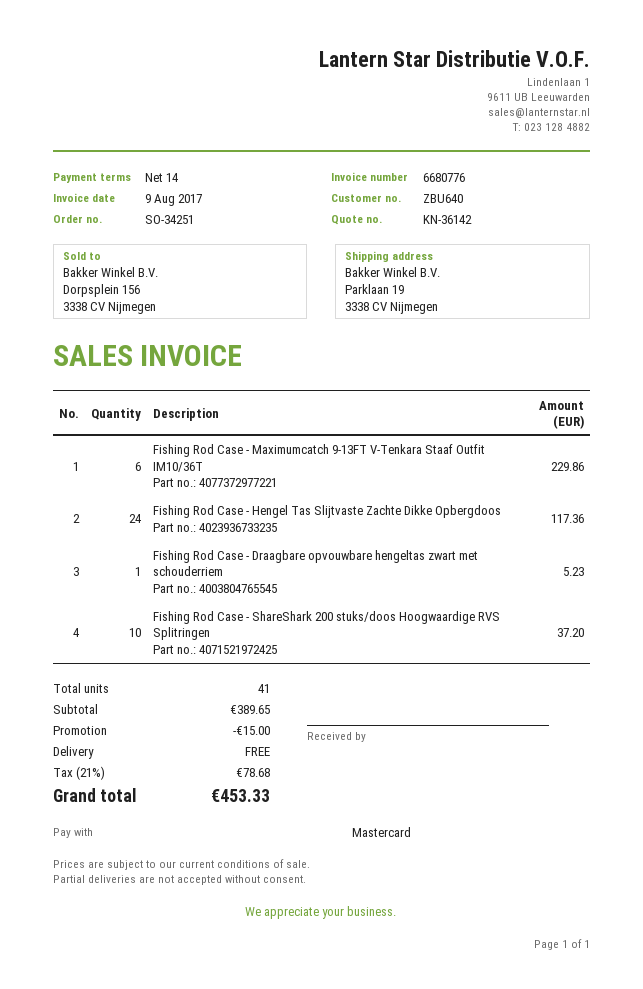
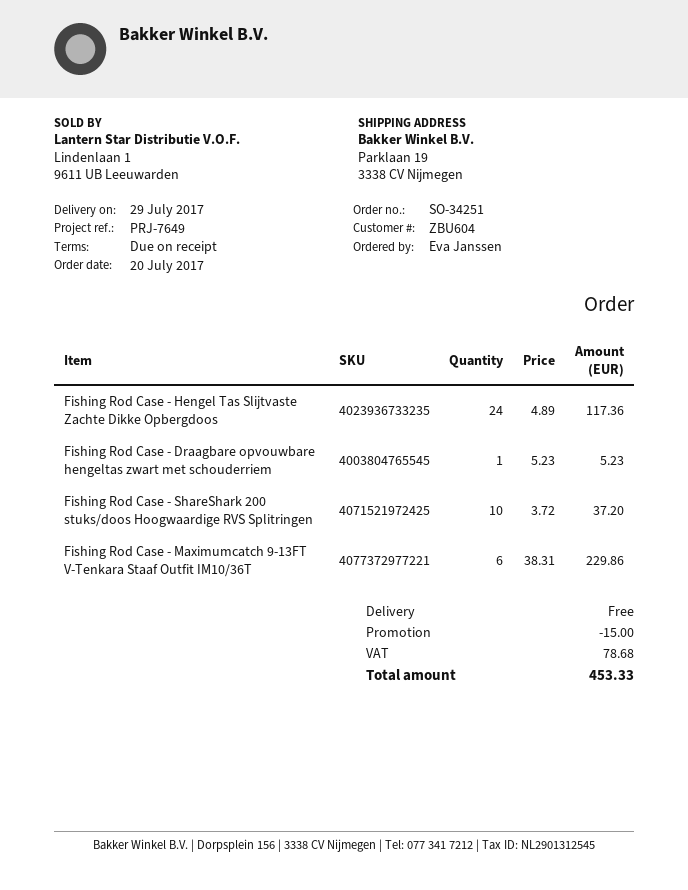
payment terms: 14 days -> on receipt
customer number: ZBU640 -> ZBU604

